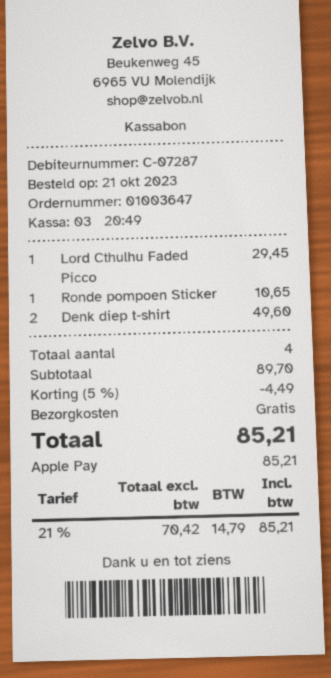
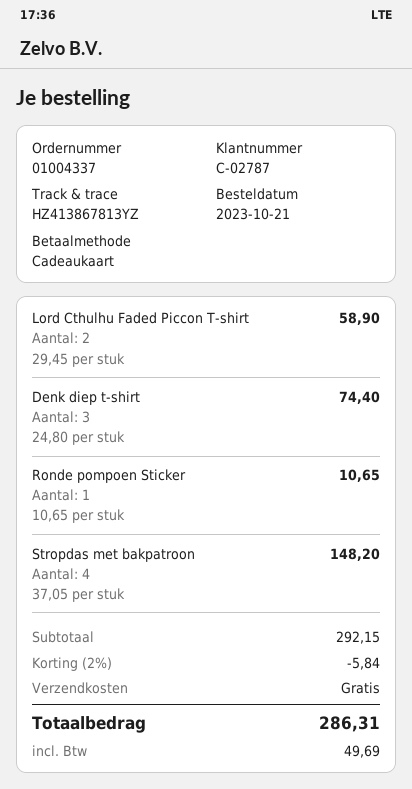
order number: 01003647 -> 01004337
customer number: C-07287 -> C-02787
payment method: Apple Pay -> gift card
Lord Cthulhu Faded Picco: 1 for 29.45 -> 2 for 58.90
Denk diep t-shirt: 2 for 49.60 -> 3 for 74.40
Stropdas met bakpatroon: none -> 4 for 148.20
subtotal: 89.70 -> 292.15
discount: 5% = 4.49 -> 2% = 5.84
tax: 14.79 -> 49.69
total: 85.21 -> 286.31

